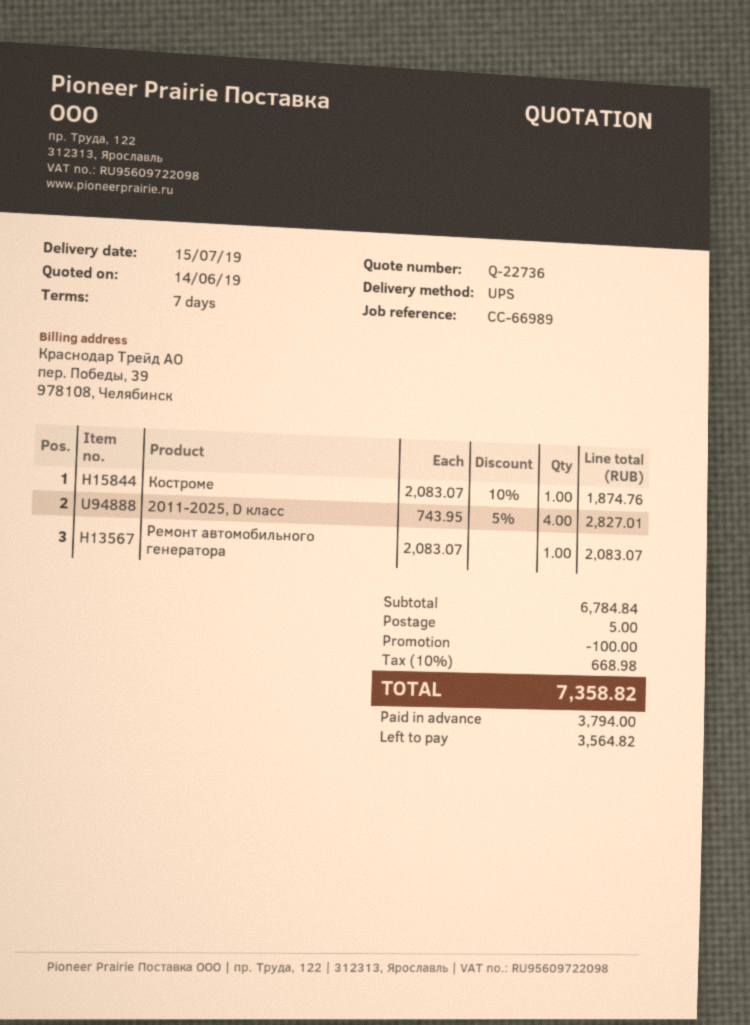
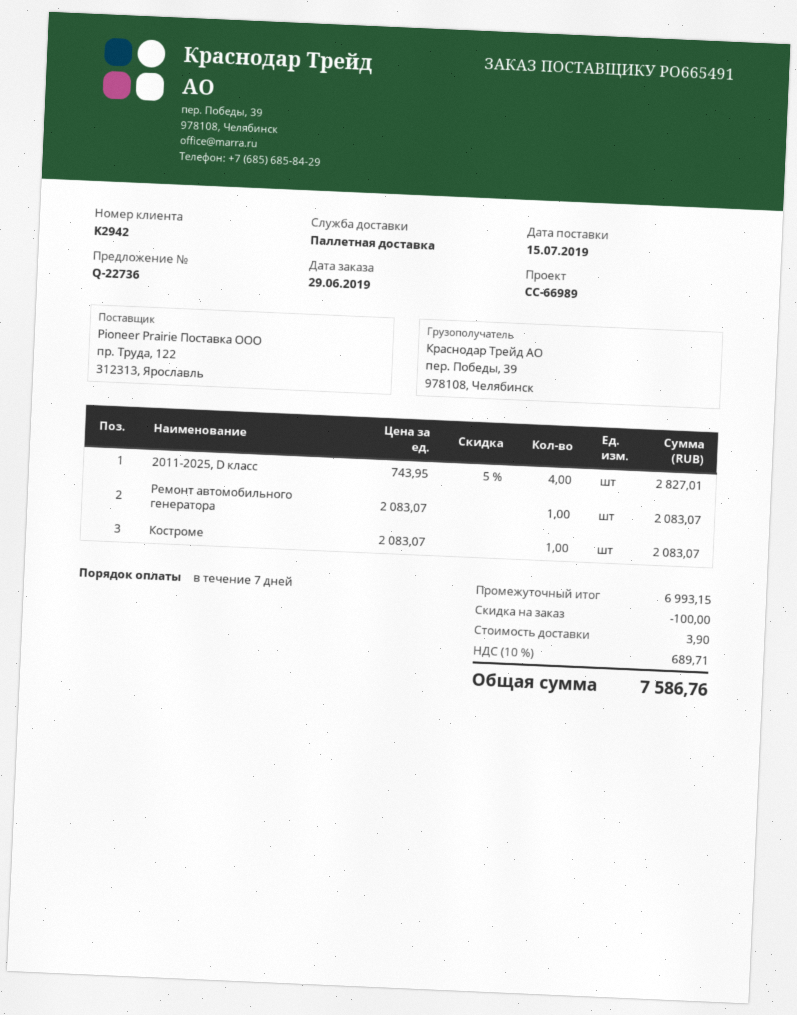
shipping method: UPS -> pallet freight
Костроме: 1 x 2083.07 - 10% = 1874.76 -> 1 x 2083.07 = 2083.07
subtotal: 6784.84 -> 6993.15
shipping: 5.00 -> 3.90
tax: 10% = 668.98 -> 10% = 689.71
total: 7358.82 -> 7586.76

